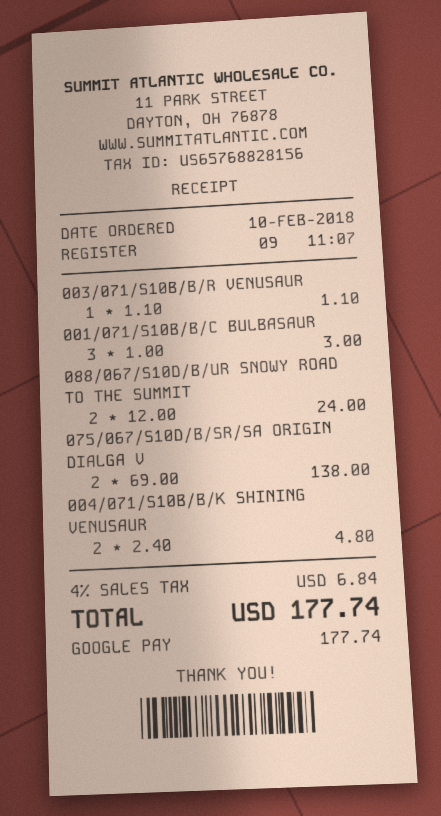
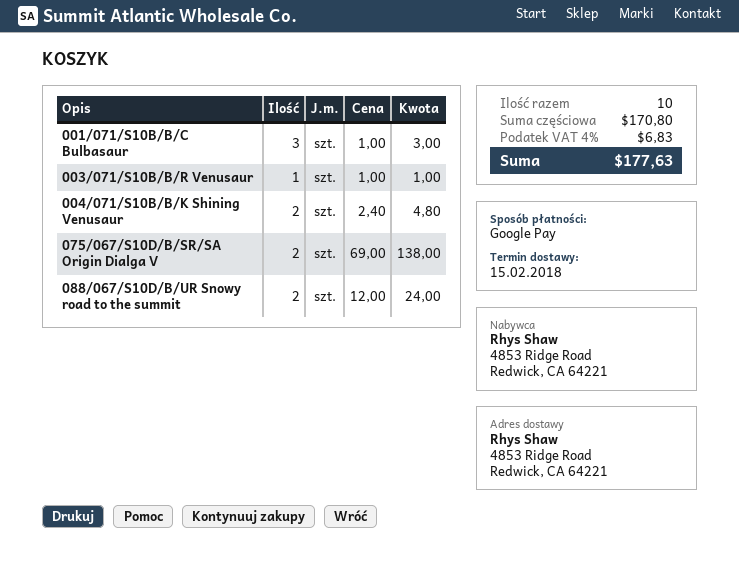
003/071/S10B/B/R VENUSAUR: 1 x 1.10 = 1.10 -> 1 x 1.00 = 1.00
tax: 4% = 6.84 -> 4% = 6.83
total: 177.74 -> 177.63

